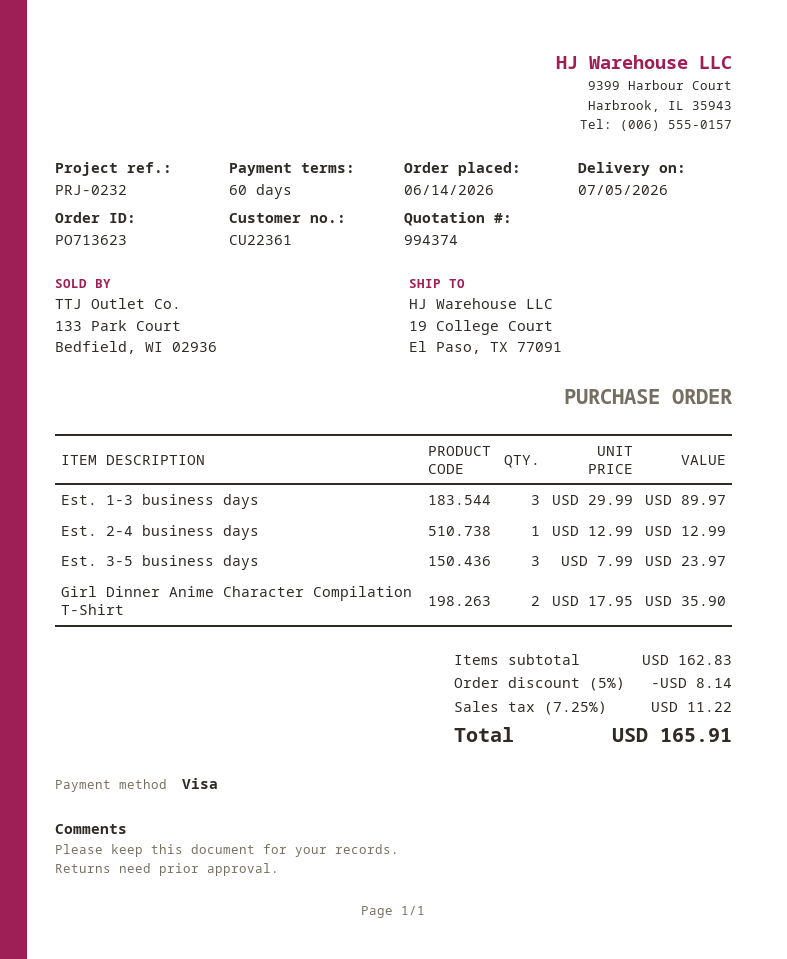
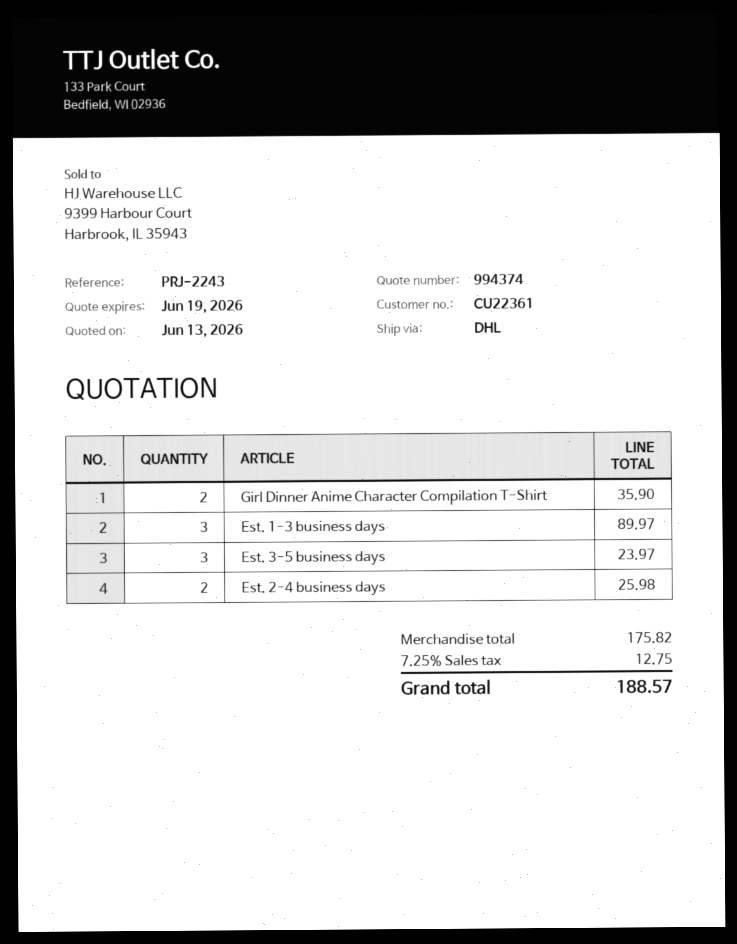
reference: PRJ-0232 -> PRJ-2243
Est. 2-4 business days: 1 for 12.99 -> 2 for 25.98
subtotal: 162.83 -> 175.82
discount: 5% = 8.14 -> none
tax: 7.25% = 11.22 -> 7.25% = 12.75
total: 165.91 -> 188.57

